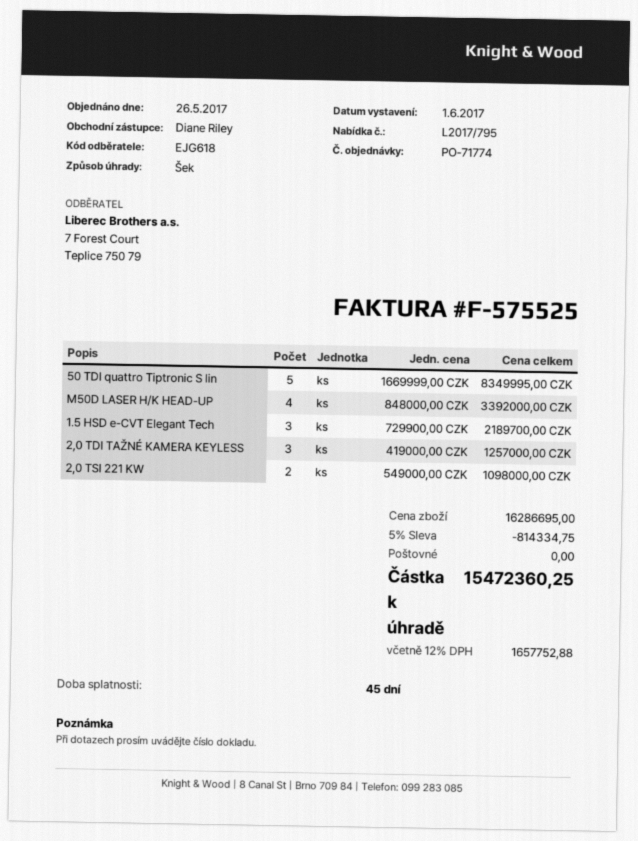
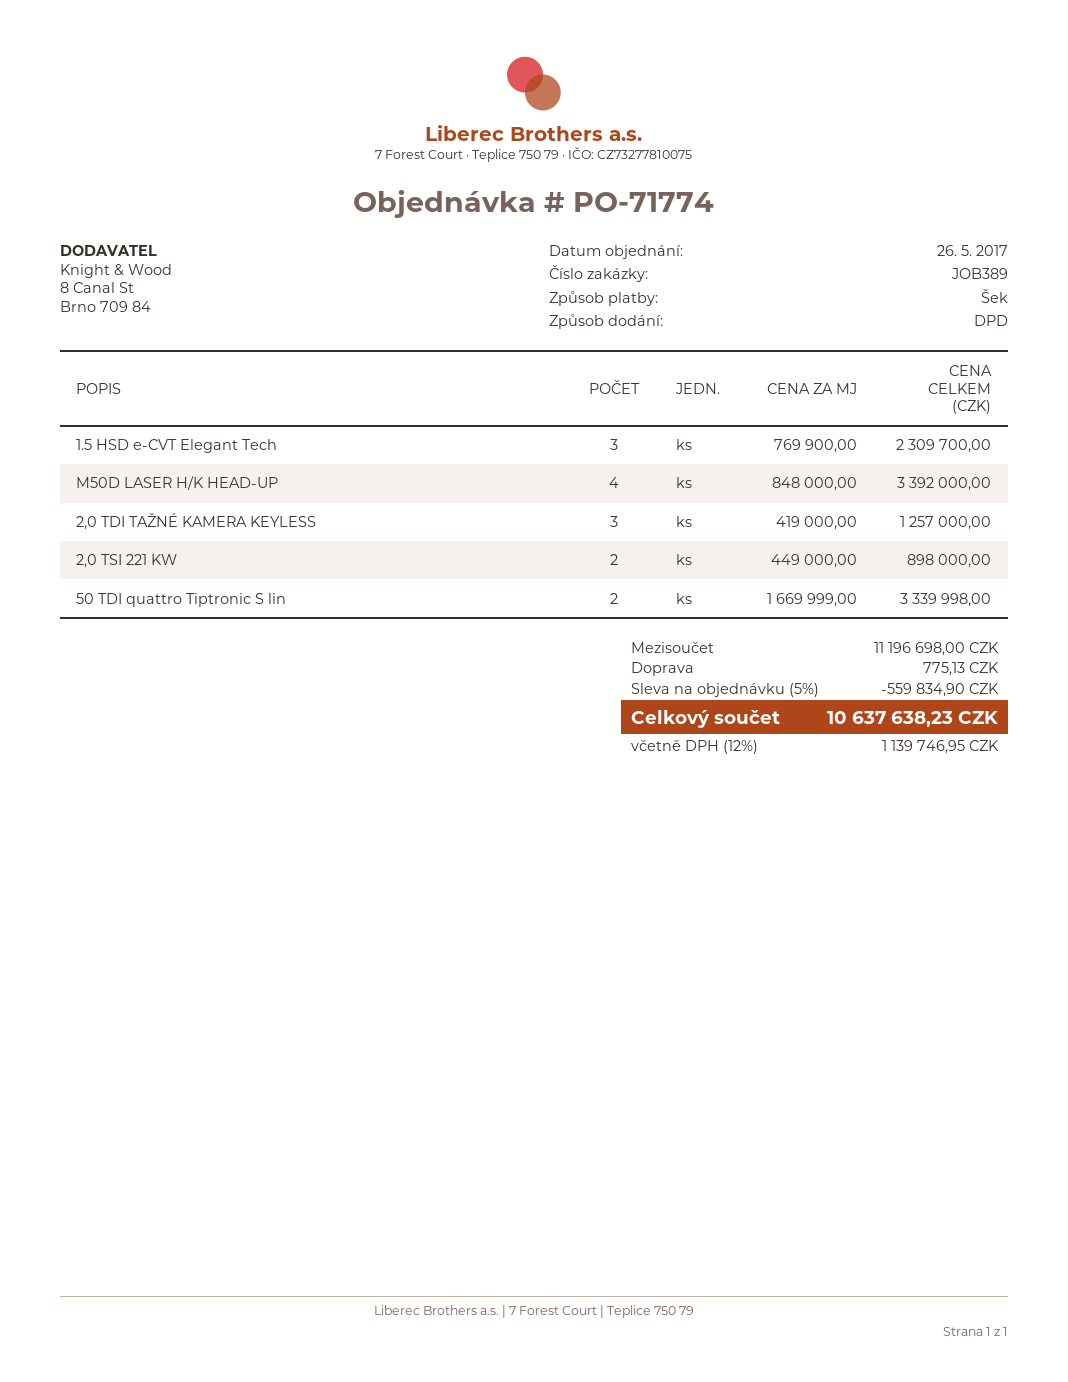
50 TDI quattro Tiptronic S lin: 5 x 1669999.00 = 8349995.00 -> 2 x 1669999.00 = 3339998.00
1.5 HSD e-CVT Elegant Tech: 3 x 729900.00 = 2189700.00 -> 3 x 769900.00 = 2309700.00
2,0 TSI 221 KW: 2 x 549000.00 = 1098000.00 -> 2 x 449000.00 = 898000.00
subtotal: 16286695.00 -> 11196698.00
discount: 5% = 814334.75 -> 5% = 559834.90
shipping: 0.00 -> 775.13
tax: 12% = 1657752.88 -> 12% = 1139746.95
total: 15472360.25 -> 10637638.23

